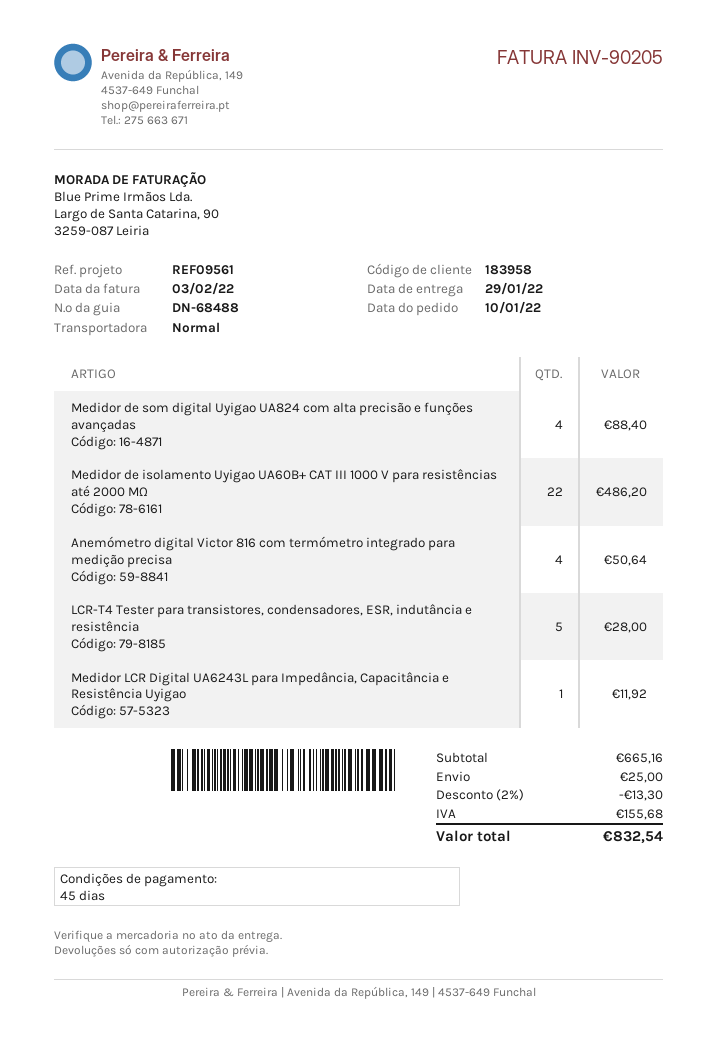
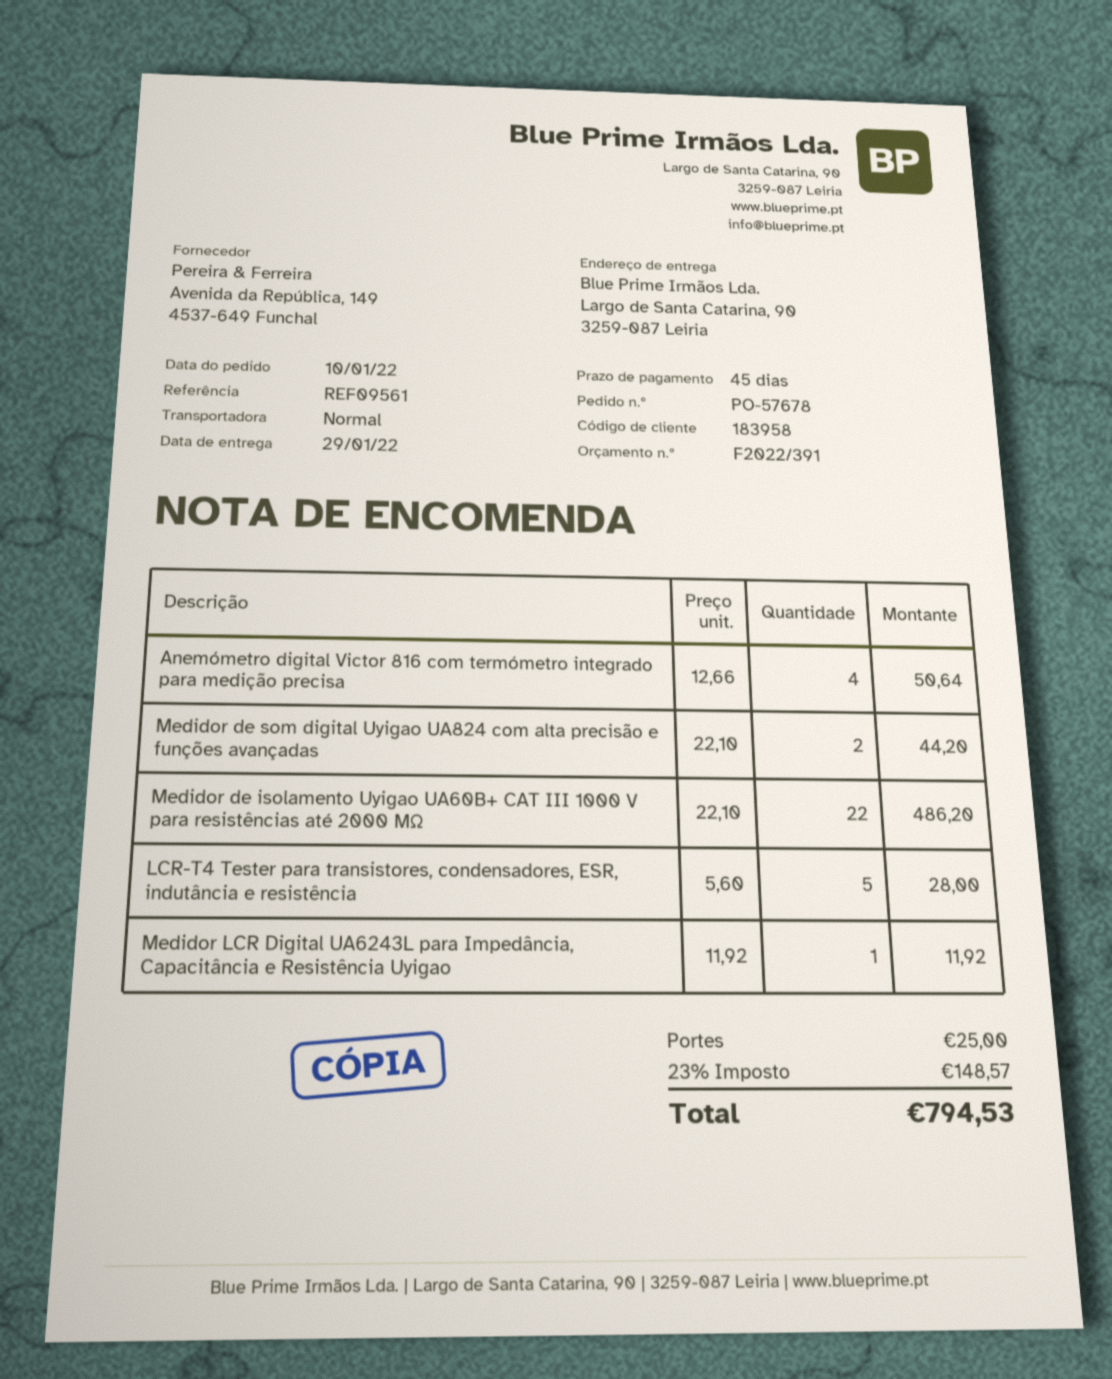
Medidor de som digital Uyigao UA824 com alta precisão e funções avançadas: 4 for 88.40 -> 2 for 44.20
discount: 2% = 13.30 -> none
tax: 155.68 -> 148.57
total: 832.54 -> 794.53

